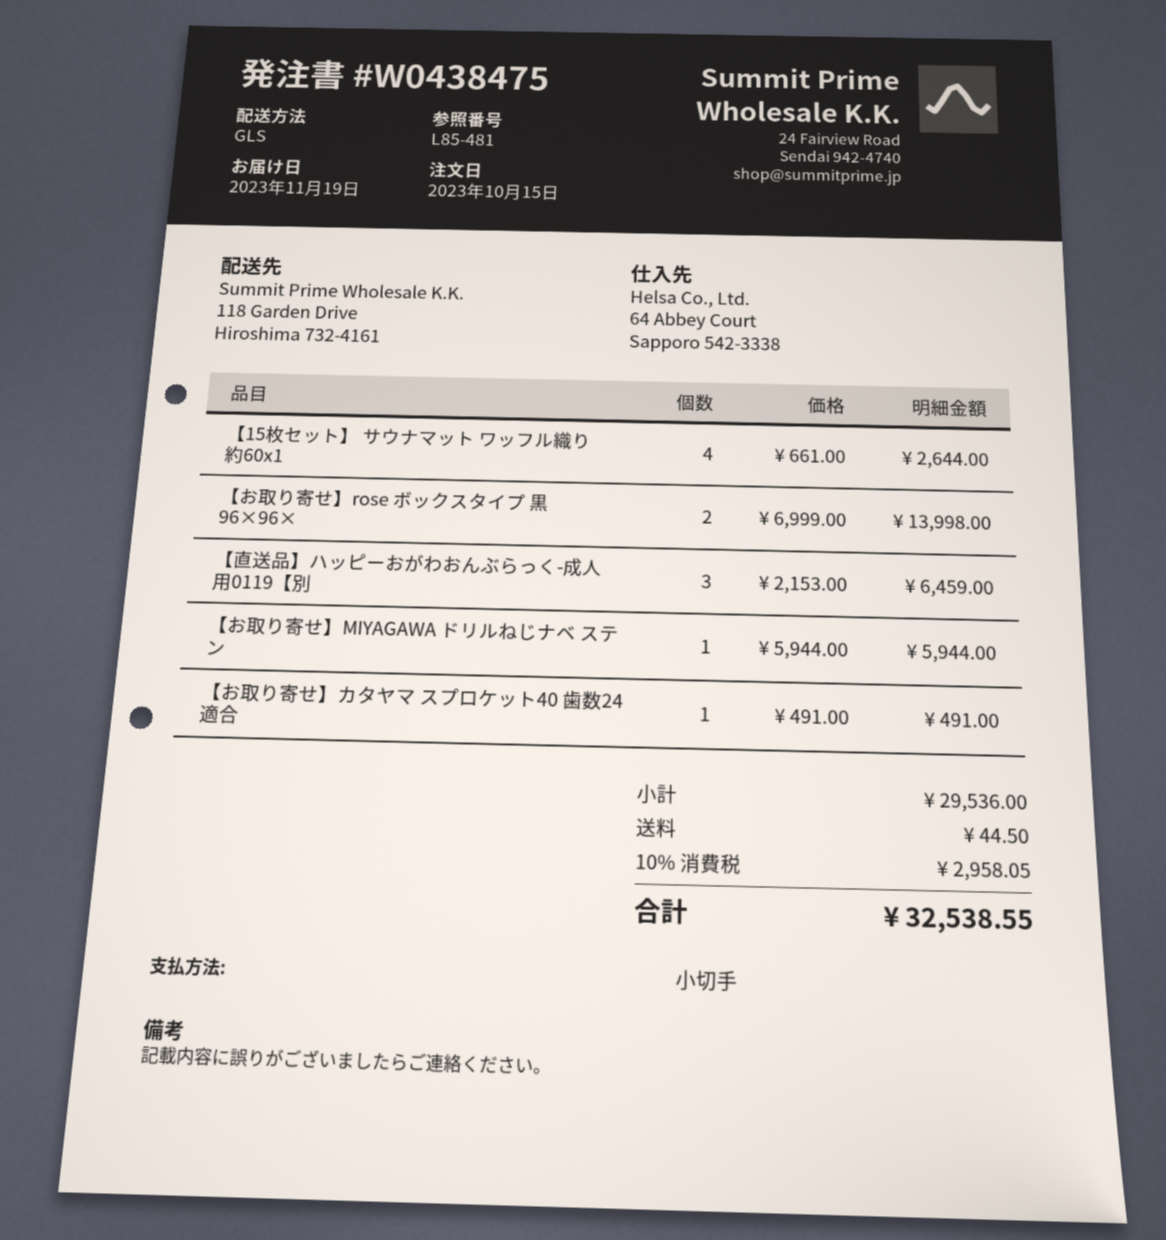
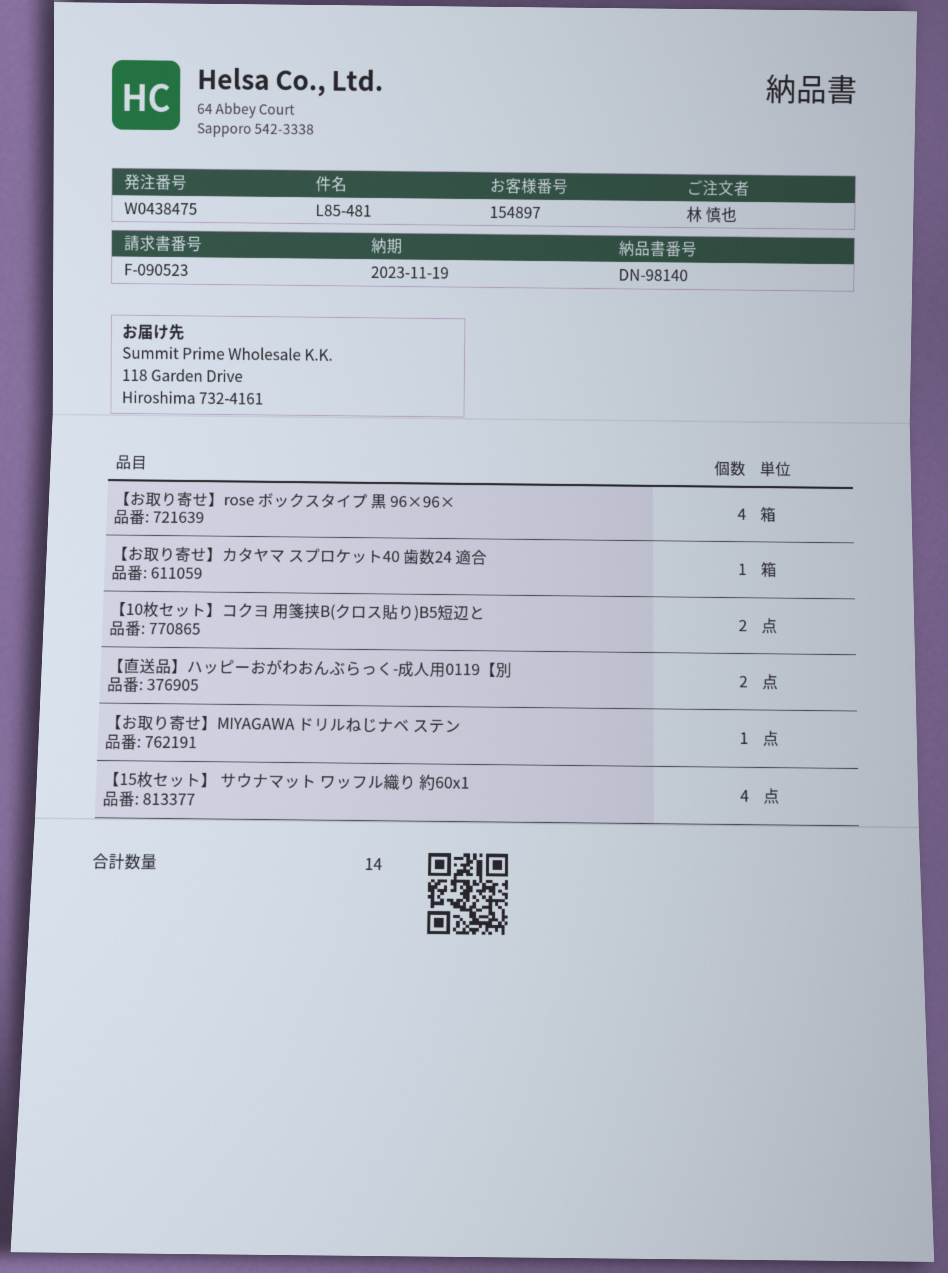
【お取り寄せ】rose ボックスタイプ 黒 96×96×: 2 -> 4
【直送品】ハッピーおがわおんぶらっく-成人用0119【別: 3 -> 2
【10枚セット】コクヨ 用箋挟B(クロス貼り)B5短辺と: none -> 2

